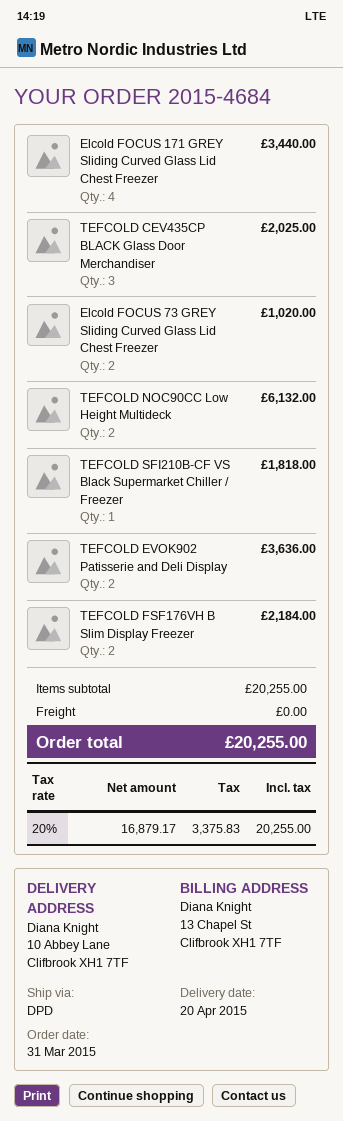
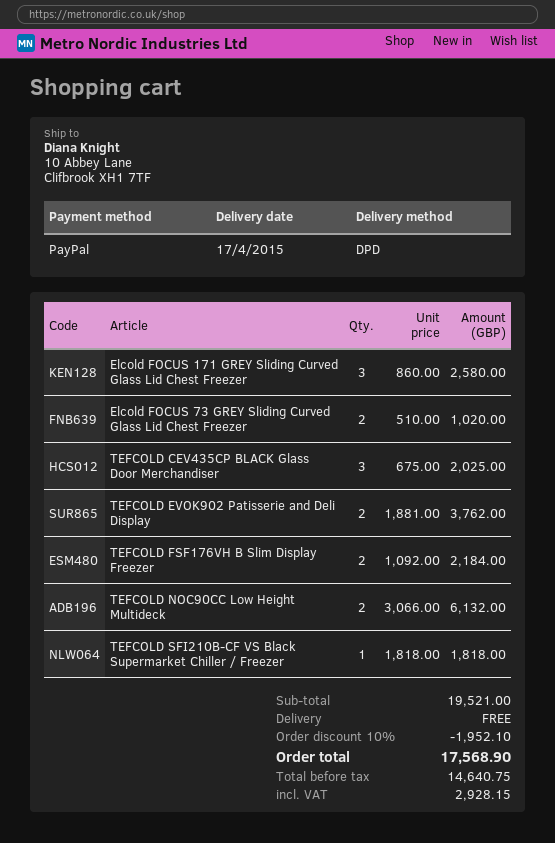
delivery date: 2015-04-20 -> 2015-04-17
Elcold FOCUS 171 GREY Sliding Curved Glass Lid Chest Freezer: 4 for 3440.00 -> 3 for 2580.00
TEFCOLD EVOK902 Patisserie and Deli Display: 2 for 3636.00 -> 2 for 3762.00
subtotal: 20255.00 -> 19521.00
discount: none -> 10% = 1952.10
net: 16879.17 -> 14640.75
tax: 3375.83 -> 2928.15
total: 20255.00 -> 17568.90

